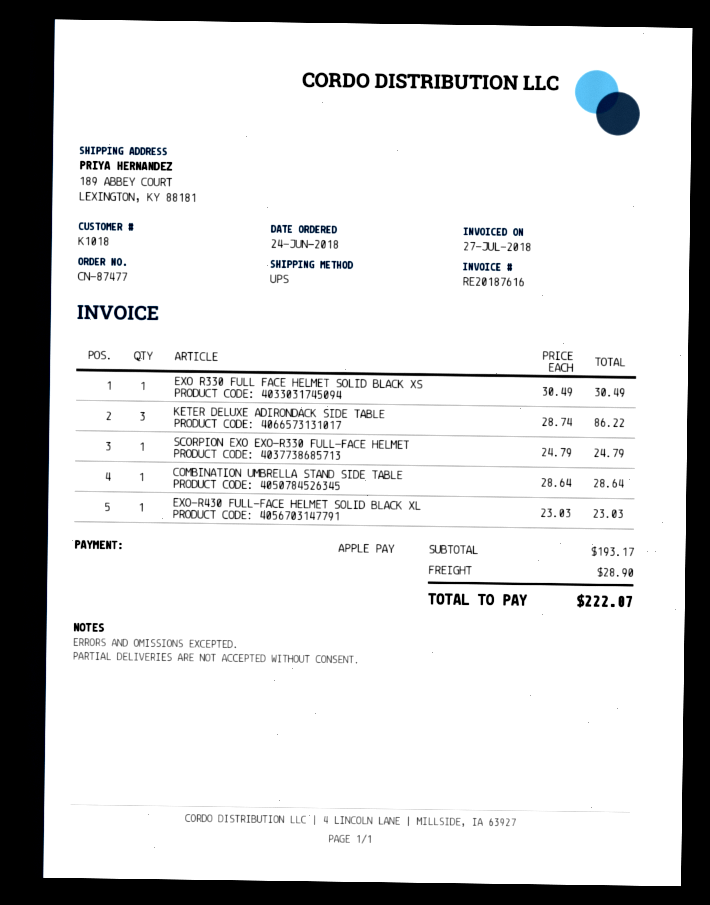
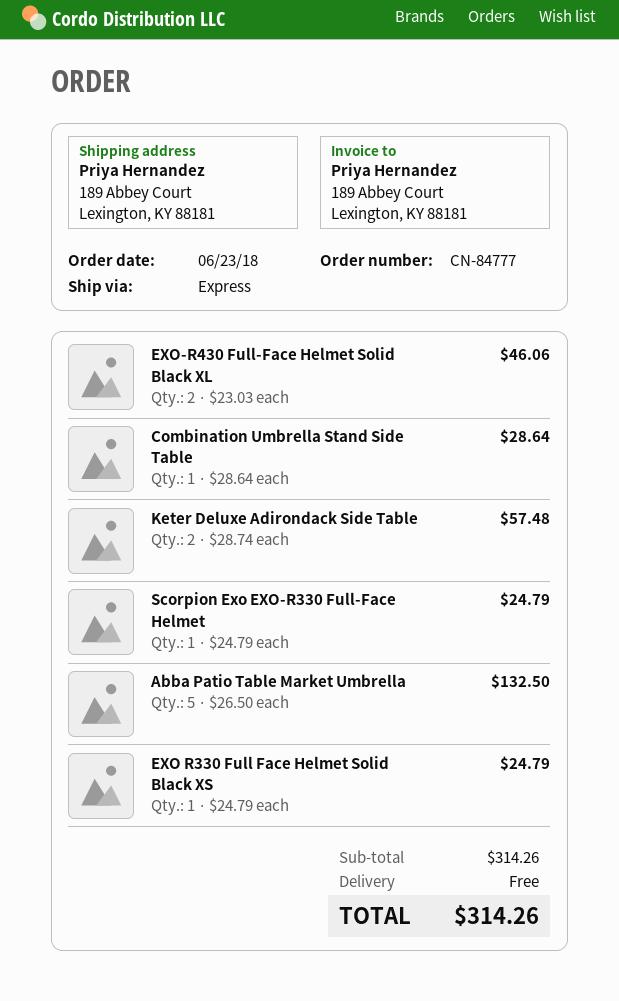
order number: CN-87477 -> CN-84777
order date: 2018-06-24 -> 2018-06-23
shipping method: UPS -> express
EXO R330 FULL FACE HELMET SOLID BLACK XS: 1 x 30.49 = 30.49 -> 1 x 24.79 = 24.79
KETER DELUXE ADIRONDACK SIDE TABLE: 3 x 28.74 = 86.22 -> 2 x 28.74 = 57.48
EXO-R430 FULL-FACE HELMET SOLID BLACK XL: 1 x 23.03 = 23.03 -> 2 x 23.03 = 46.06
Abba Patio Table Market Umbrella: none -> 5 x 26.50 = 132.50
subtotal: 193.17 -> 314.26
shipping: 28.90 -> 0.00
total: 222.07 -> 314.26

